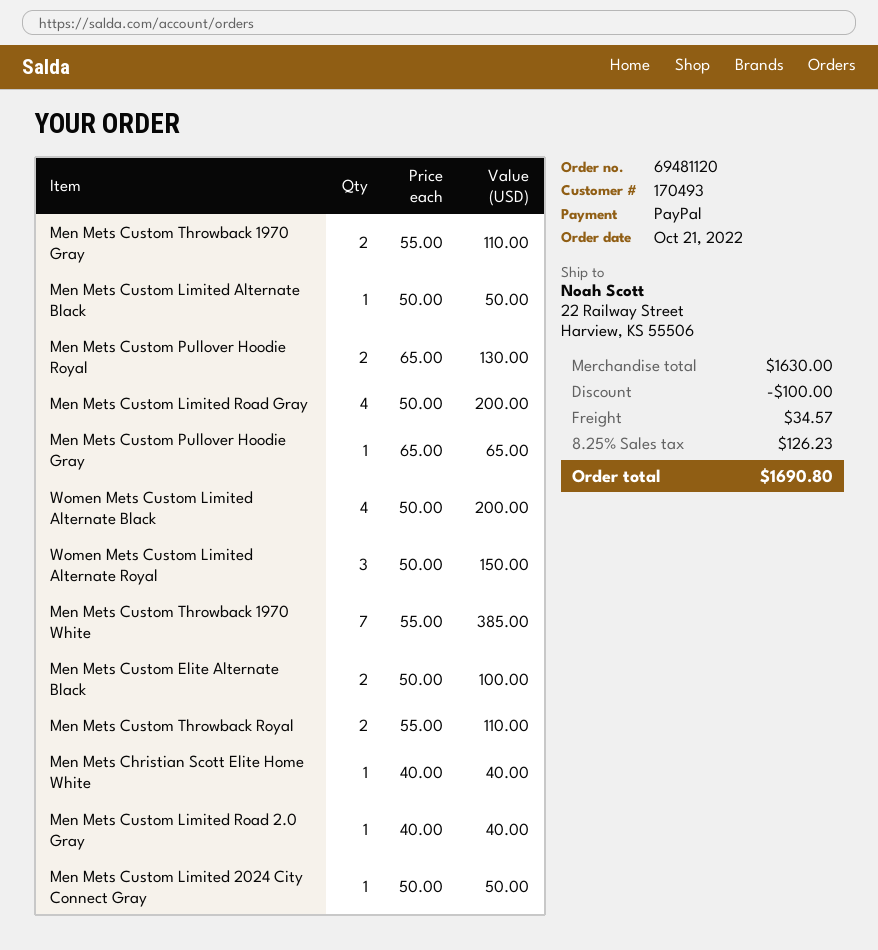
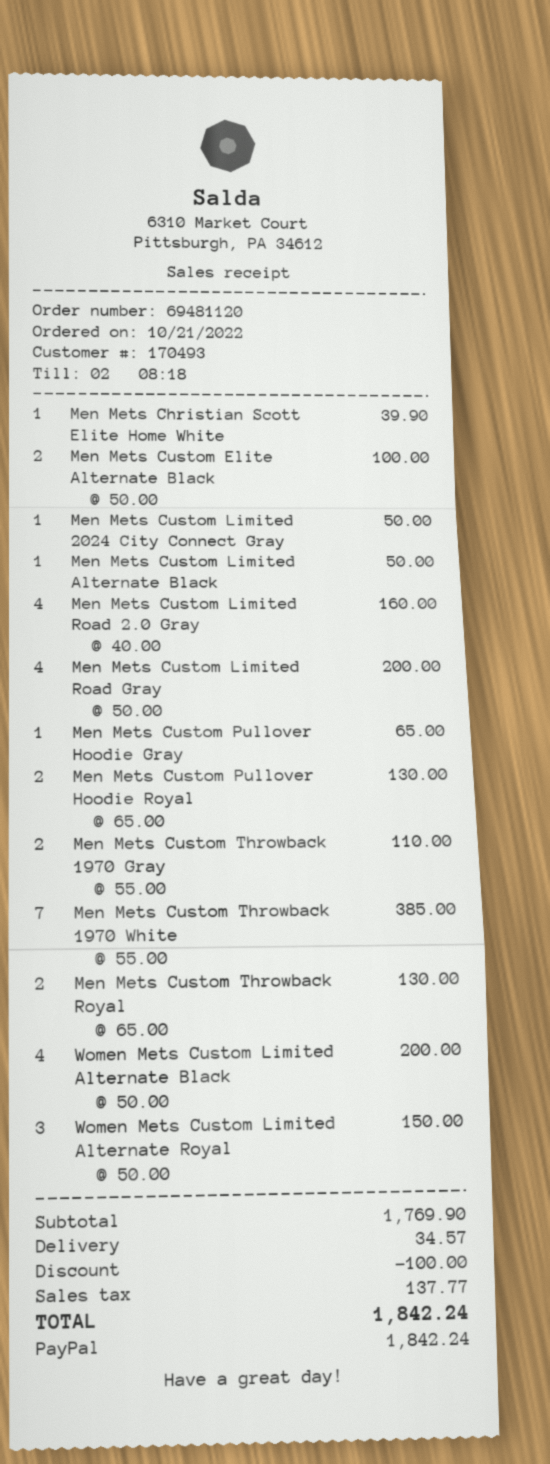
Men Mets Custom Throwback Royal: 2 x 55.00 = 110.00 -> 2 x 65.00 = 130.00
Men Mets Christian Scott Elite Home White: 1 x 40.00 = 40.00 -> 1 x 39.90 = 39.90
Men Mets Custom Limited Road 2.0 Gray: 1 x 40.00 = 40.00 -> 4 x 40.00 = 160.00
subtotal: 1630.00 -> 1769.90
tax: 126.23 -> 137.77
total: 1690.80 -> 1842.24

